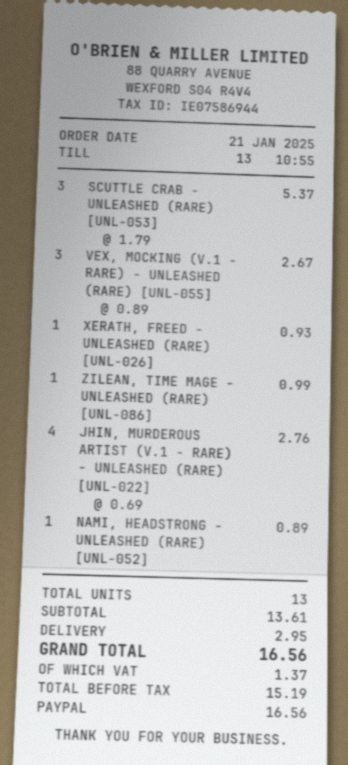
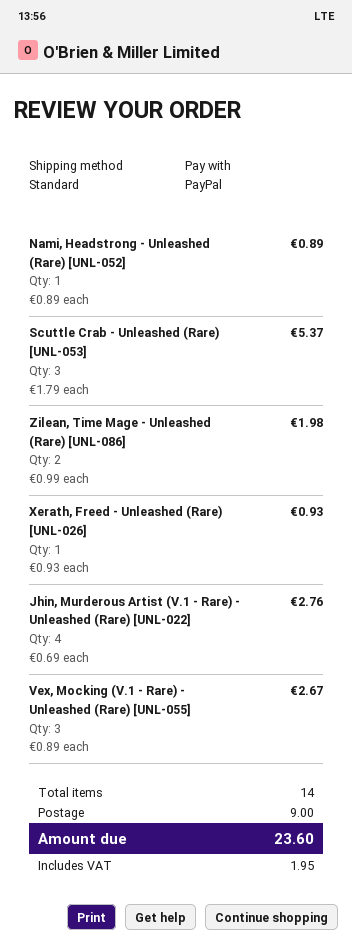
ZILEAN, TIME MAGE - UNLEASHED (RARE) [UNL-086]: 1 x 0.99 = 0.99 -> 2 x 0.99 = 1.98
total quantity: 13 -> 14
shipping: 2.95 -> 9.00
tax: 1.37 -> 1.95
total: 16.56 -> 23.60

